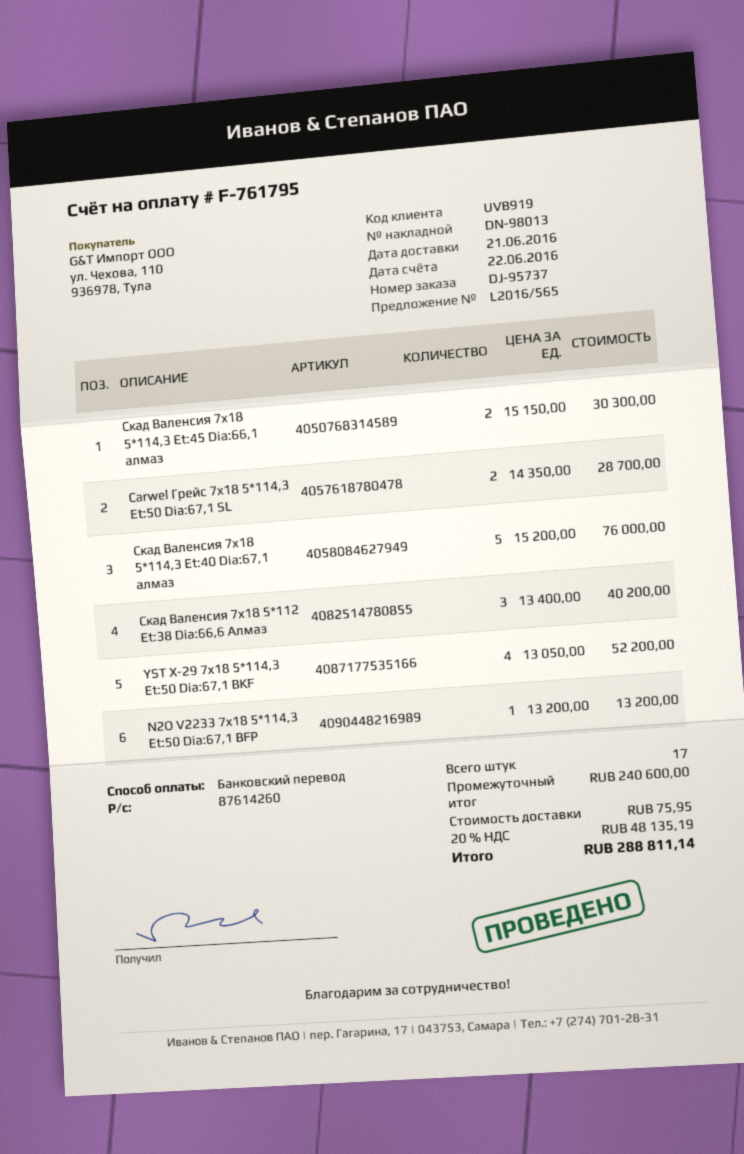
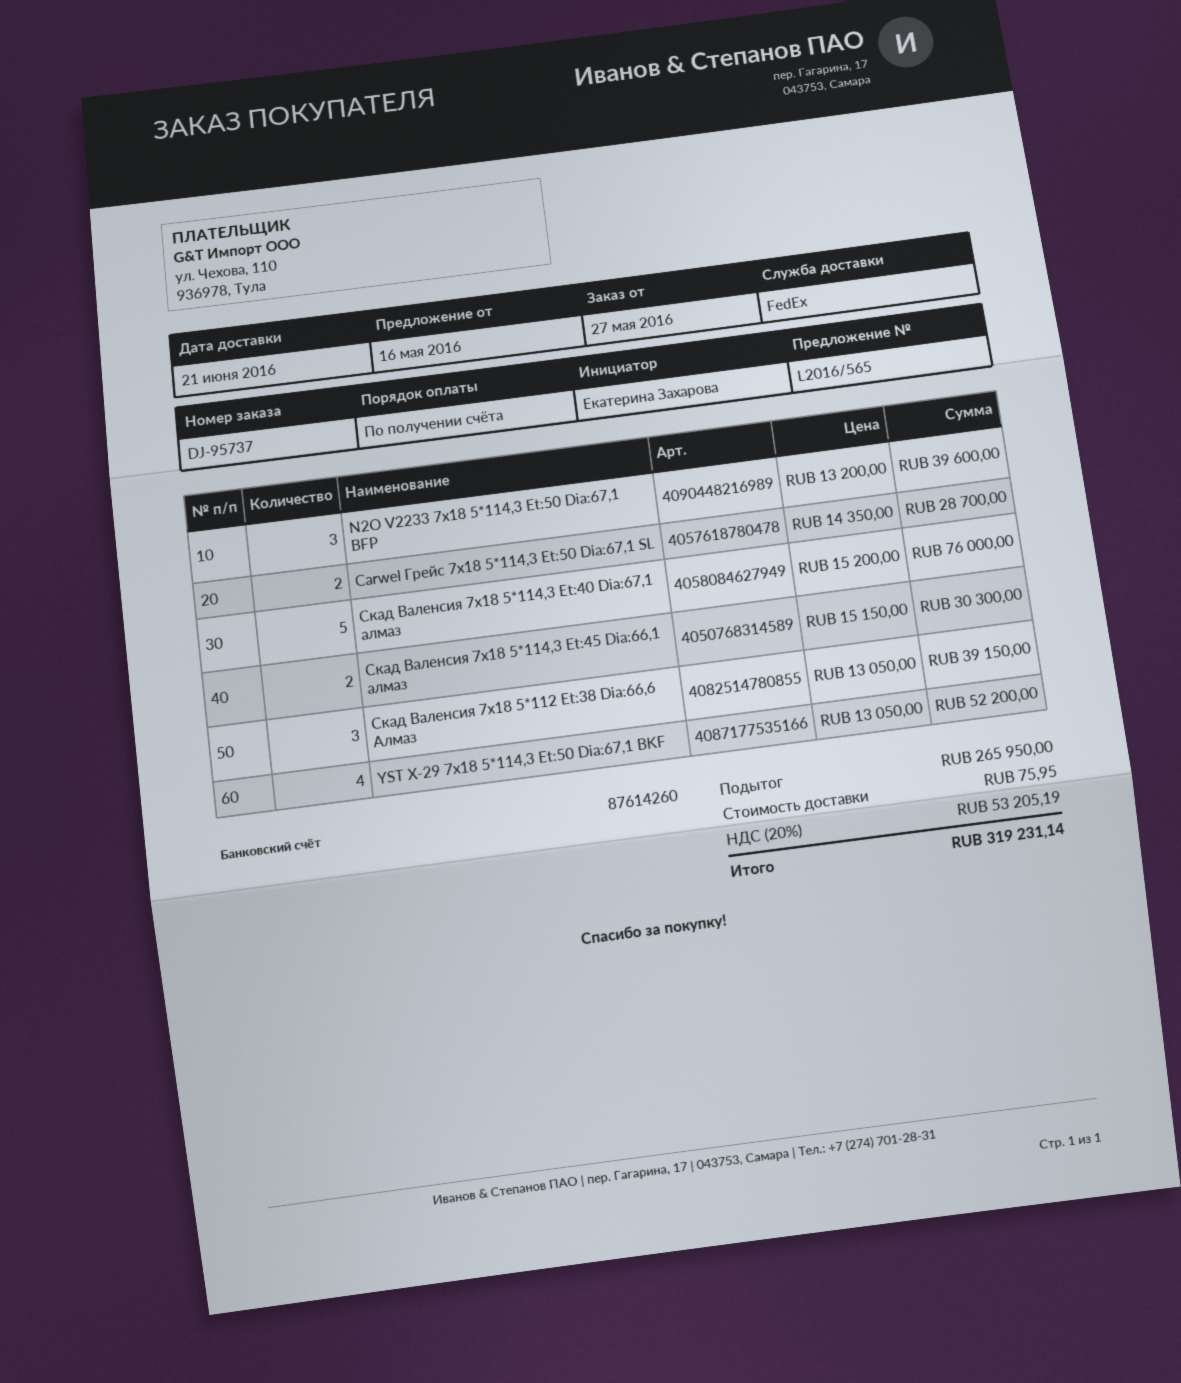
Скад Валенсия 7x18 5*112 Et:38 Dia:66,6 Алмаз: 3 x 13400.00 = 40200.00 -> 3 x 13050.00 = 39150.00
N2O V2233 7x18 5*114,3 Et:50 Dia:67,1 BFP: 1 x 13200.00 = 13200.00 -> 3 x 13200.00 = 39600.00
subtotal: 240600.00 -> 265950.00
tax: 20% = 48135.19 -> 20% = 53205.19
total: 288811.14 -> 319231.14

